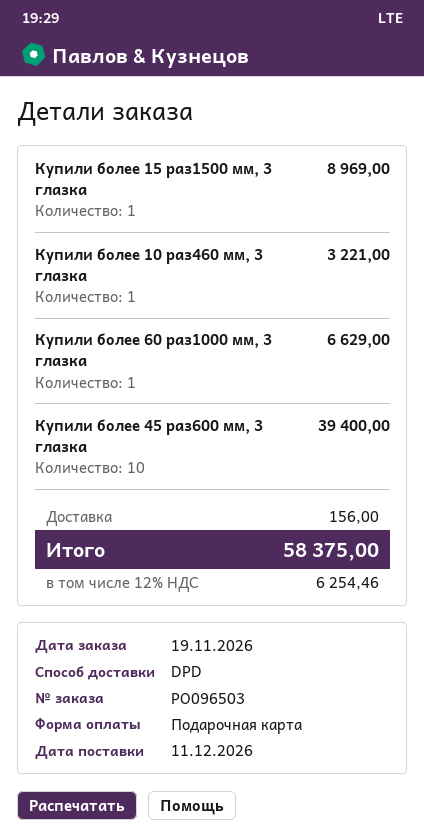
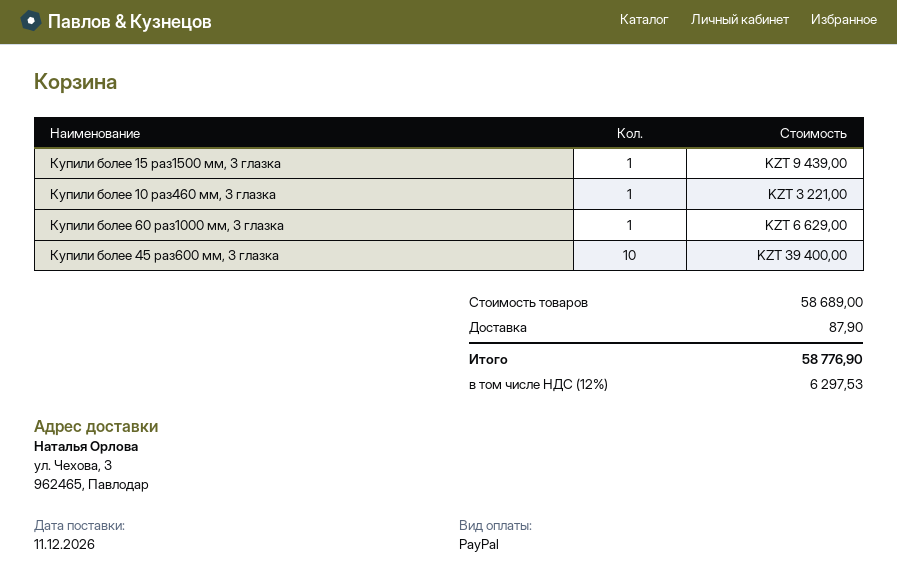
payment method: gift card -> PayPal
Купили более 15 раз1500 мм, 3 глазка: 1 for 8969.00 -> 1 for 9439.00
shipping: 156.00 -> 87.90
tax: 12% = 6254.46 -> 12% = 6297.53
total: 58375.00 -> 58776.90

